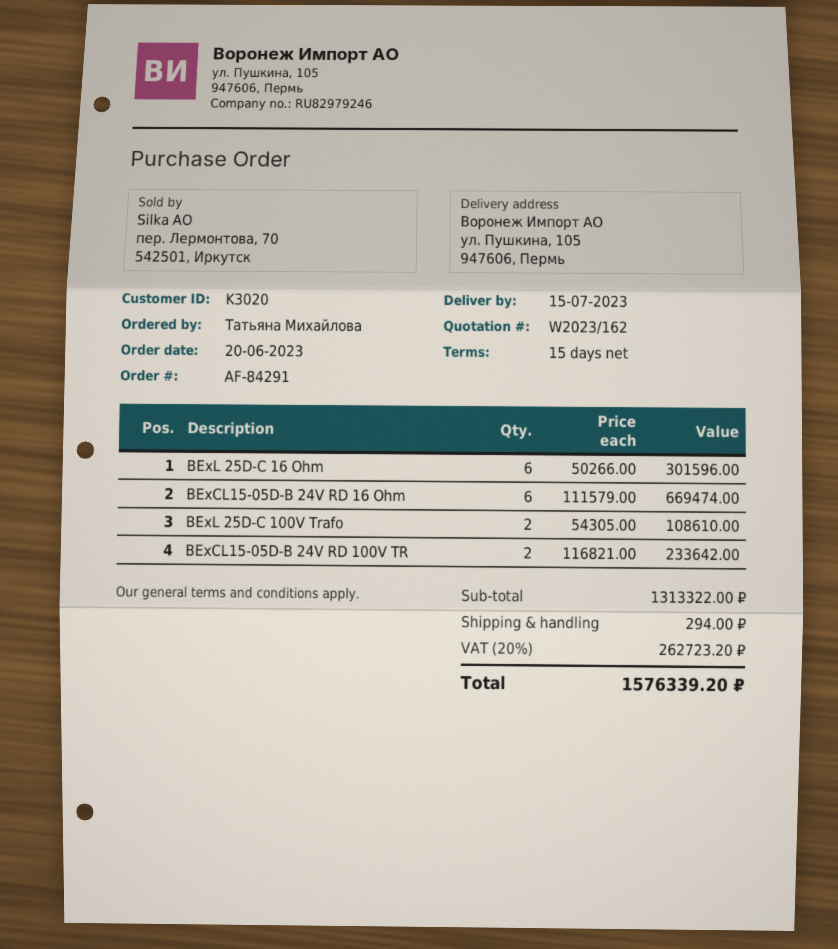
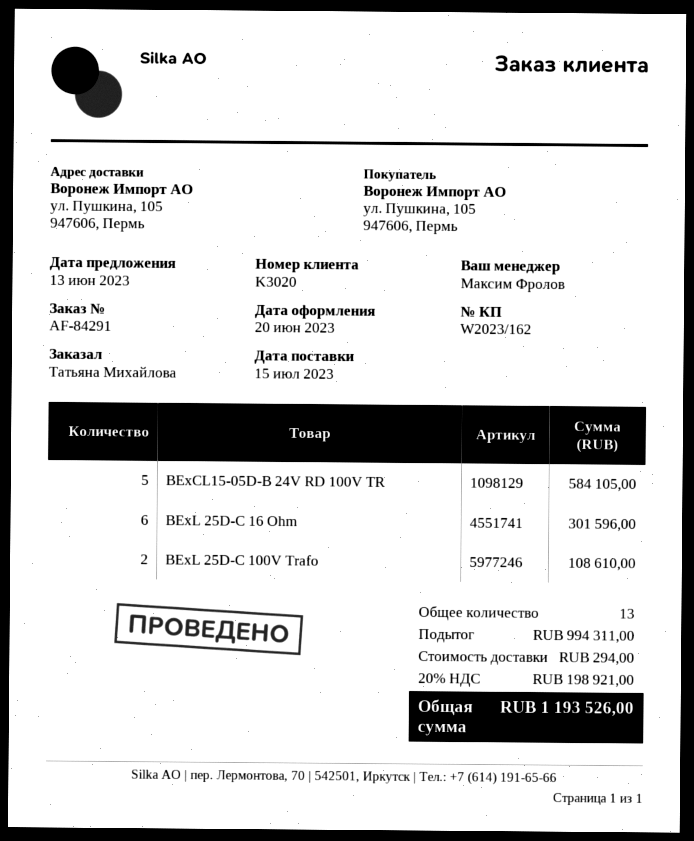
BExCL15-05D-B 24V RD 16 Ohm: 6 for 669474.00 -> none
BExCL15-05D-B 24V RD 100V TR: 2 for 233642.00 -> 5 for 584105.00
subtotal: 1313322.00 -> 994311.00
tax: 20% = 262723.20 -> 20% = 198921.00
total: 1576339.20 -> 1193526.00

